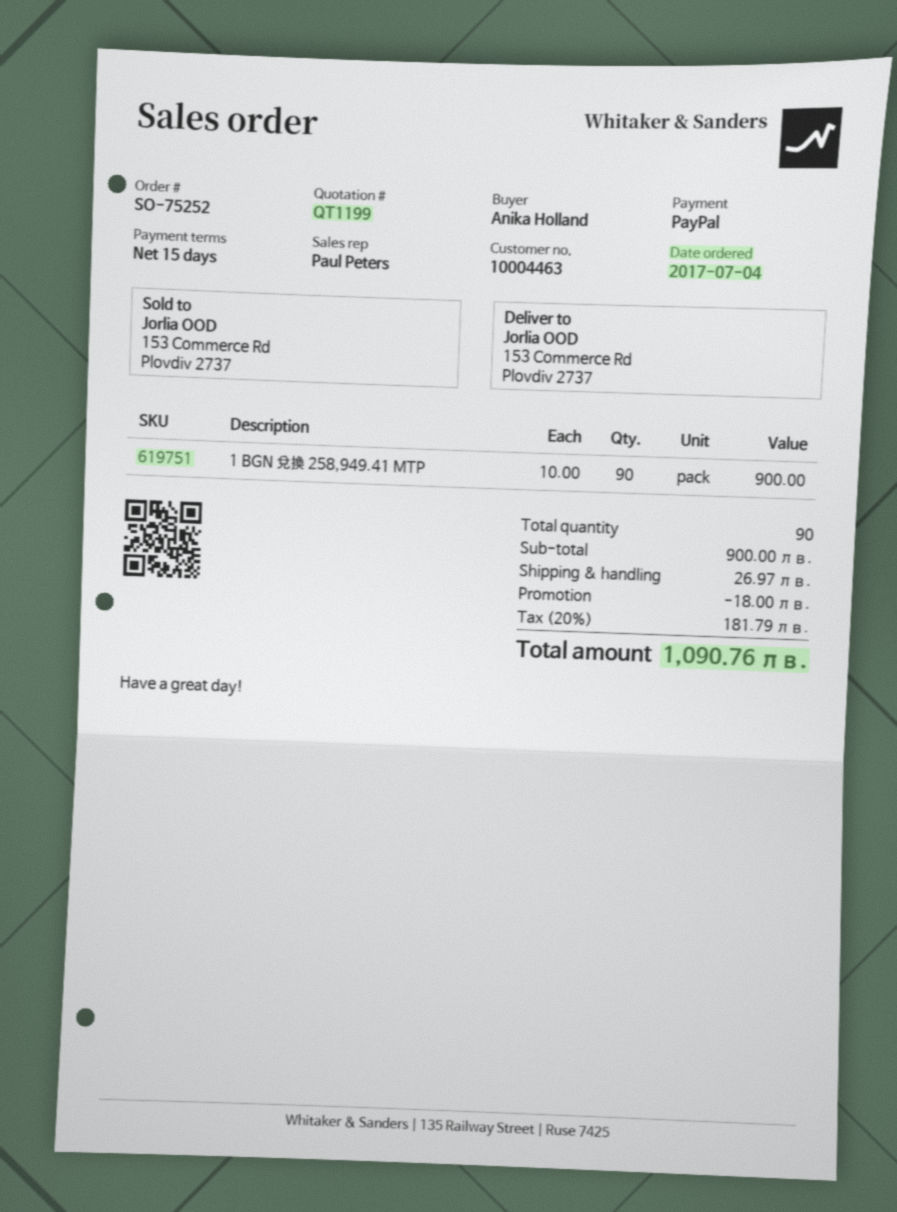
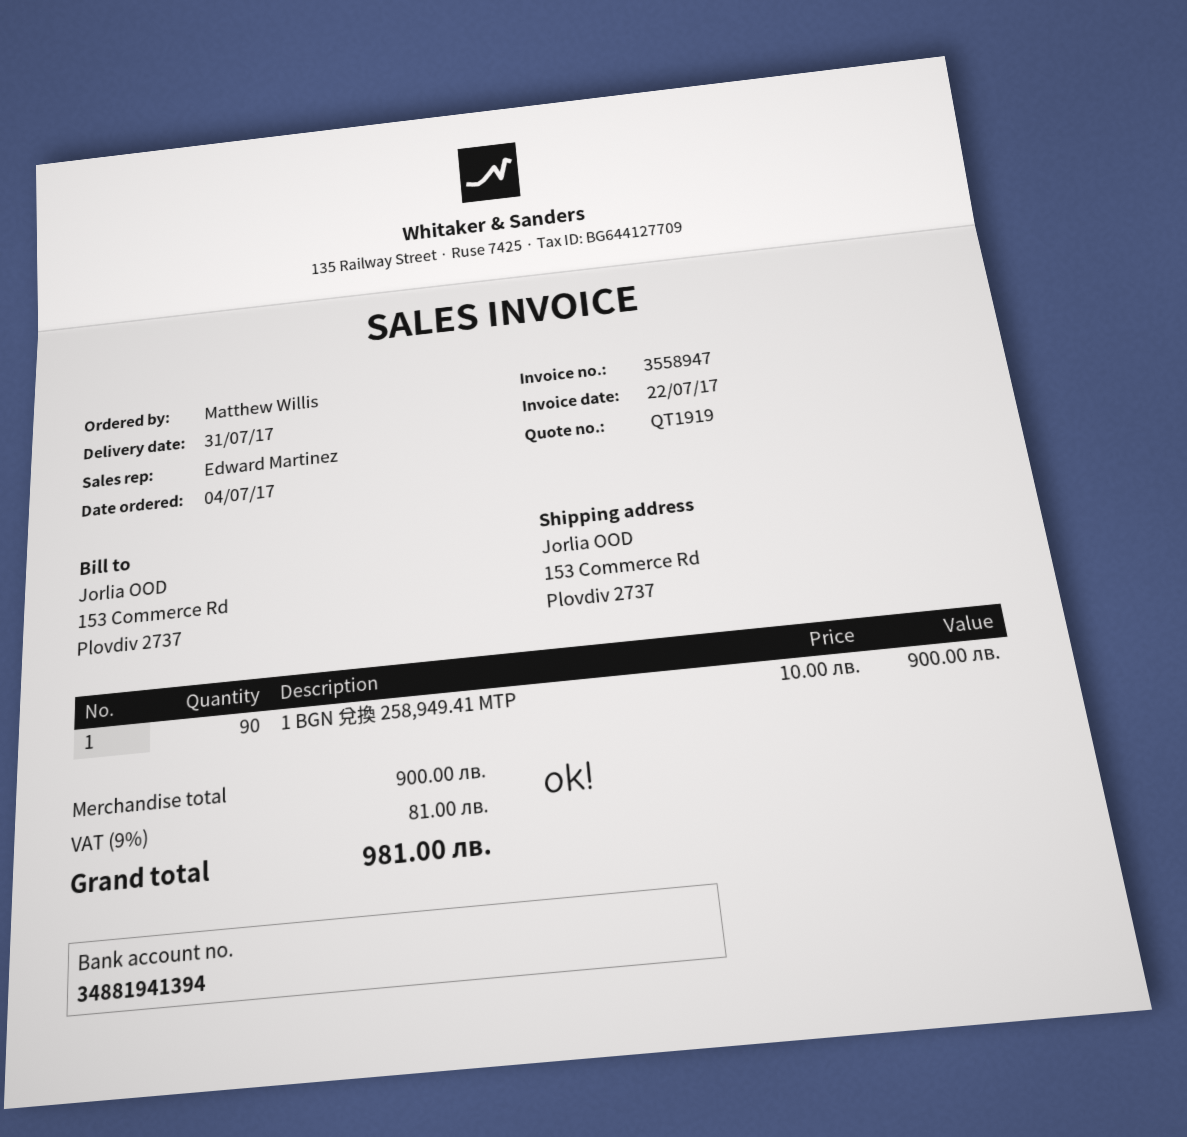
quote number: QT1199 -> QT1919
ordered by: Anika Holland -> Matthew Willis
sales rep: Paul Peters -> Edward Martinez
discount: 18.00 -> none
shipping: 26.97 -> none
tax: 20% = 181.79 -> 9% = 81.00
total: 1090.76 -> 981.00

